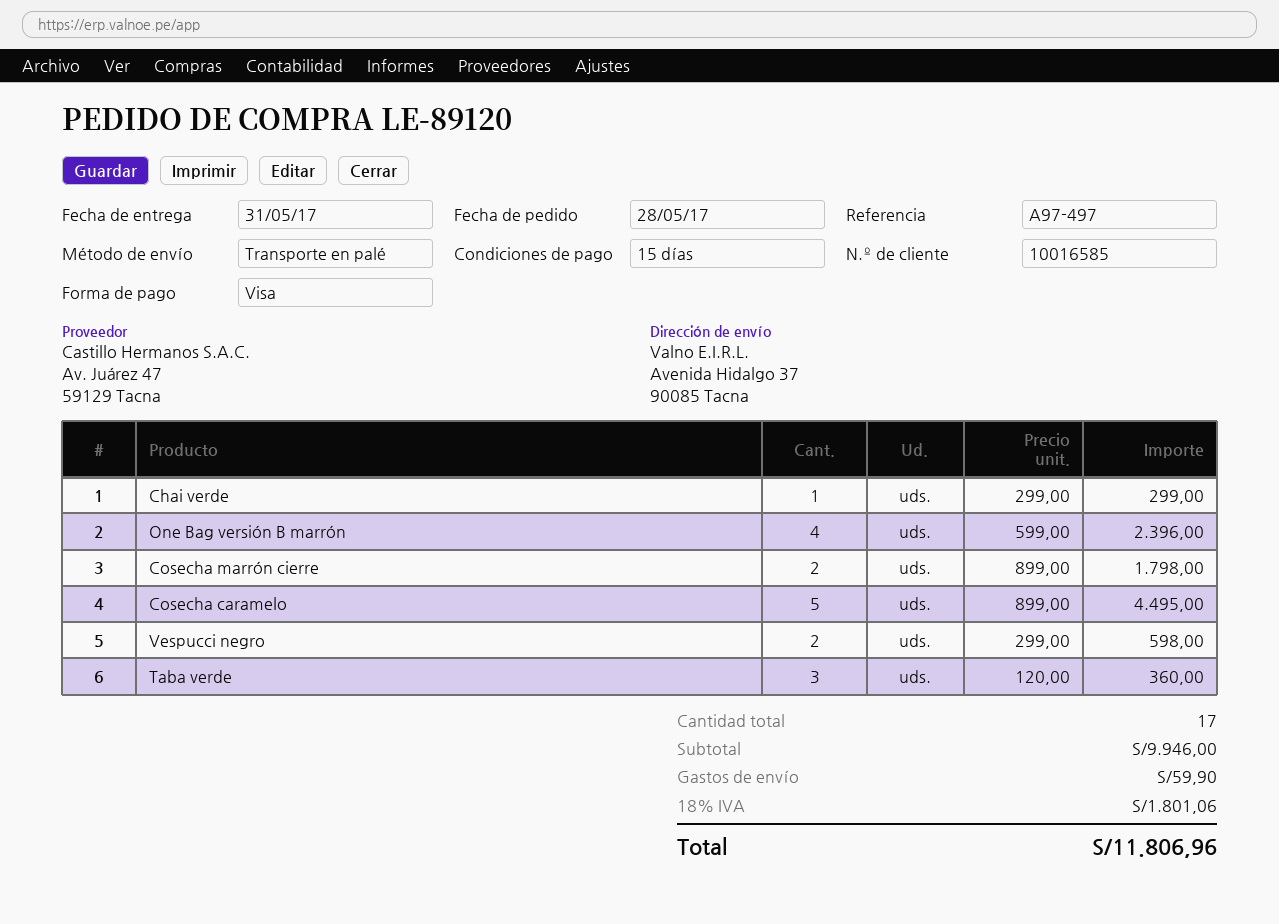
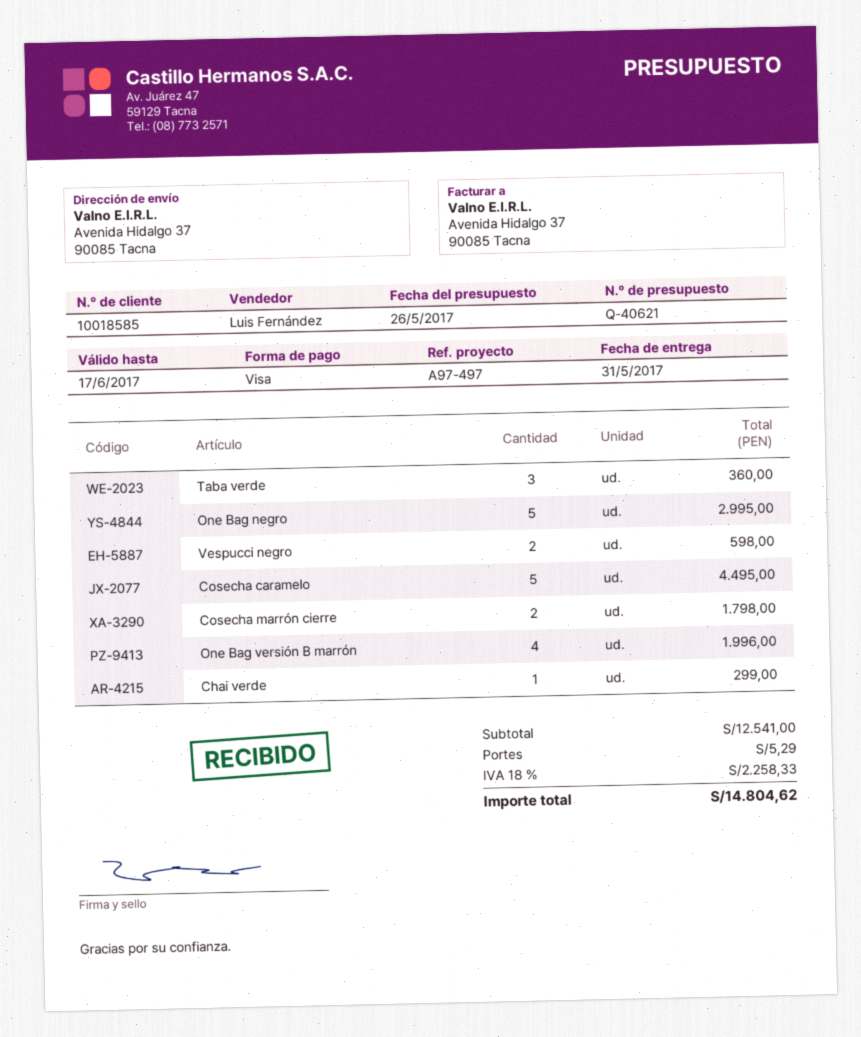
customer number: 10016585 -> 10018585
One Bag versión B marrón: 4 for 2396.00 -> 4 for 1996.00
One Bag negro: none -> 5 for 2995.00
subtotal: 9946.00 -> 12541.00
shipping: 59.90 -> 5.29
tax: 18% = 1801.06 -> 18% = 2258.33
total: 11806.96 -> 14804.62

